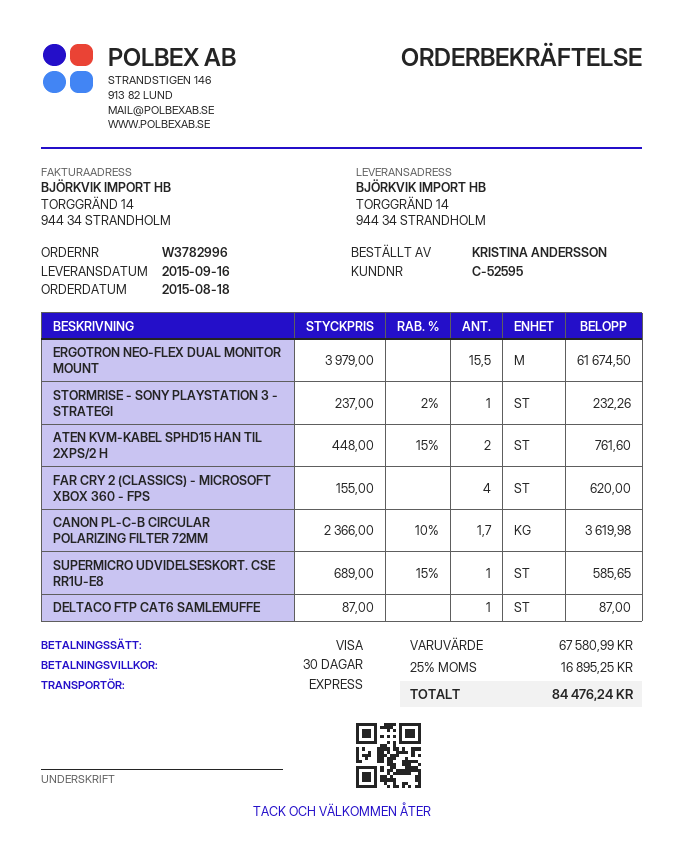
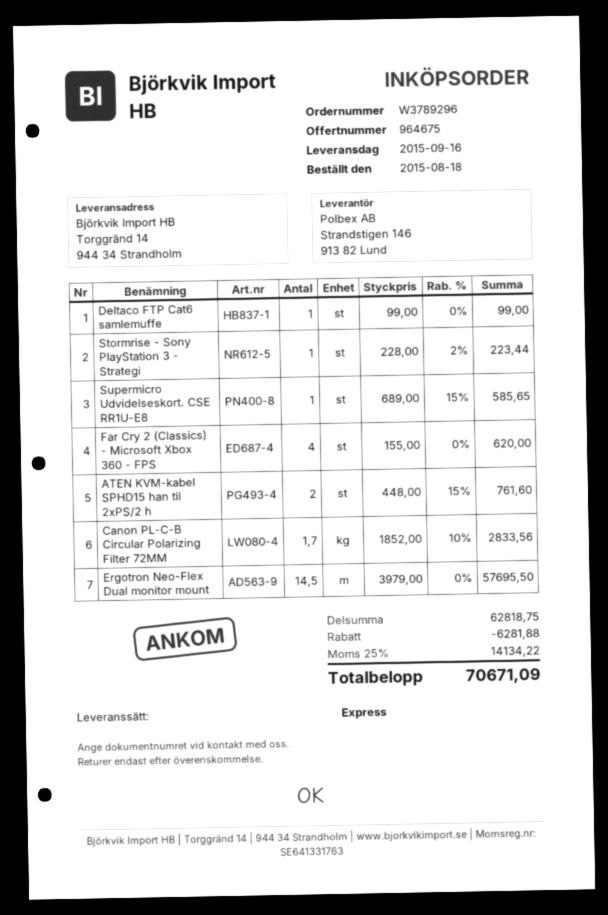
order number: W3782996 -> W3789296
ERGOTRON NEO-FLEX DUAL MONITOR MOUNT: 15.5 x 3979.00 = 61674.50 -> 14.5 x 3979.00 = 57695.50
STORMRISE - SONY PLAYSTATION 3 - STRATEGI: 1 x 237.00 - 2% = 232.26 -> 1 x 228.00 - 2% = 223.44
CANON PL-C-B CIRCULAR POLARIZING FILTER 72MM: 1.7 x 2366.00 - 10% = 3619.98 -> 1.7 x 1852.00 - 10% = 2833.56
DELTACO FTP CAT6 SAMLEMUFFE: 1 x 87.00 = 87.00 -> 1 x 99.00 = 99.00
subtotal: 67580.99 -> 62818.75
discount: none -> 6281.88
tax: 25% = 16895.25 -> 25% = 14134.22
total: 84476.24 -> 70671.09

